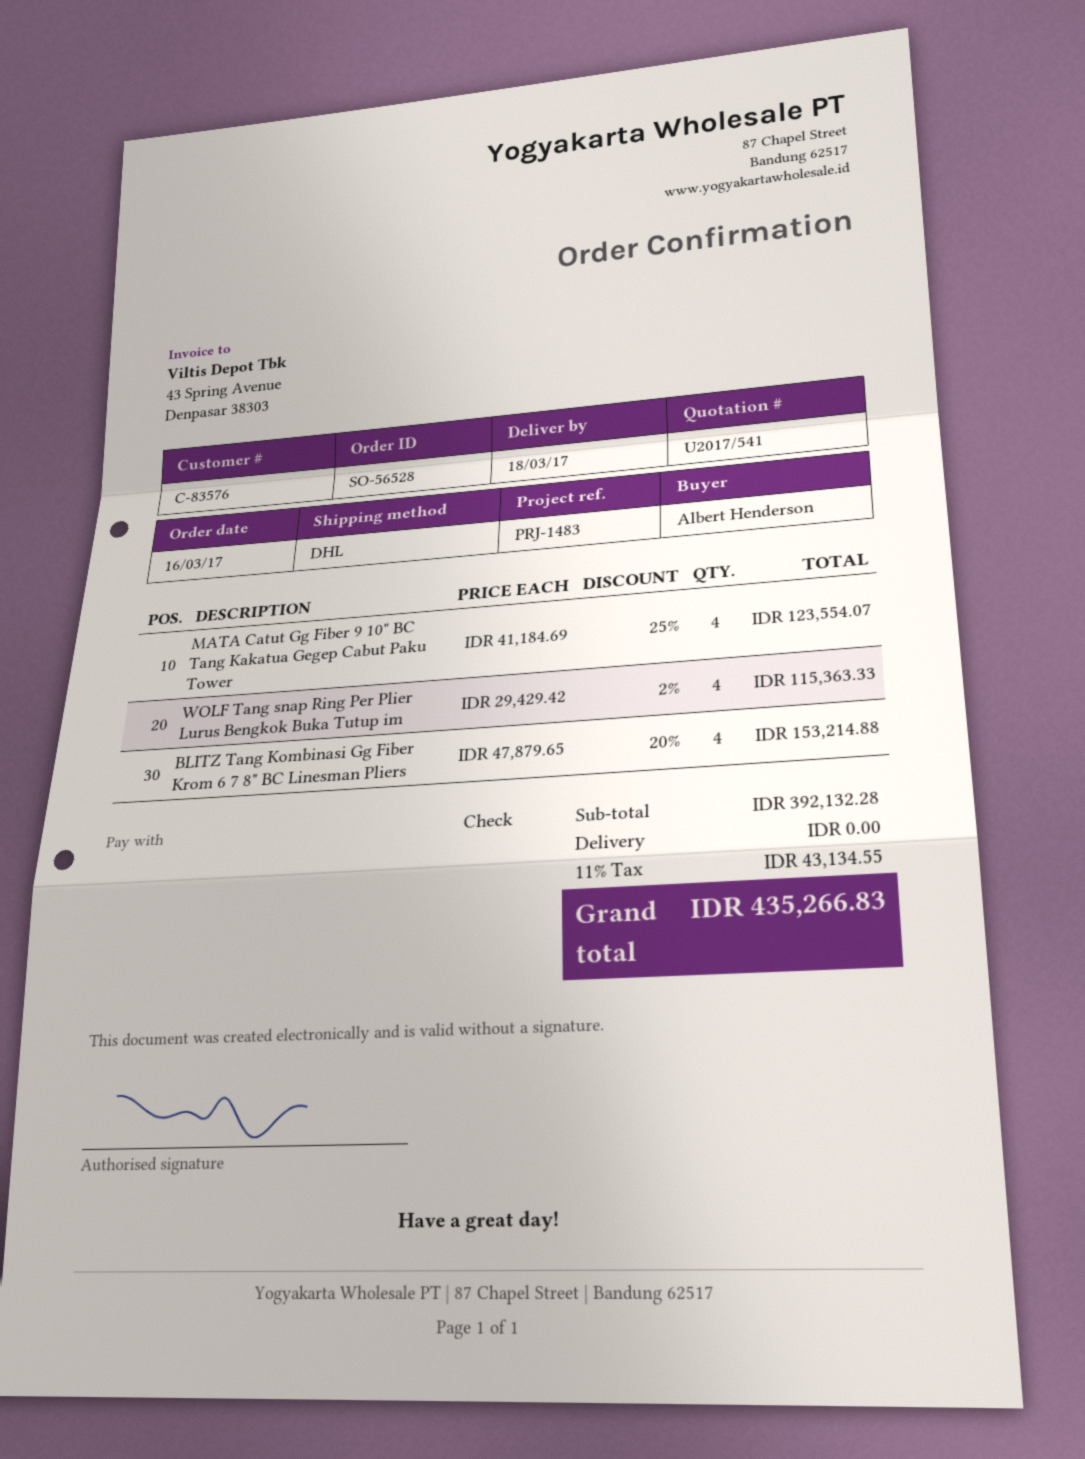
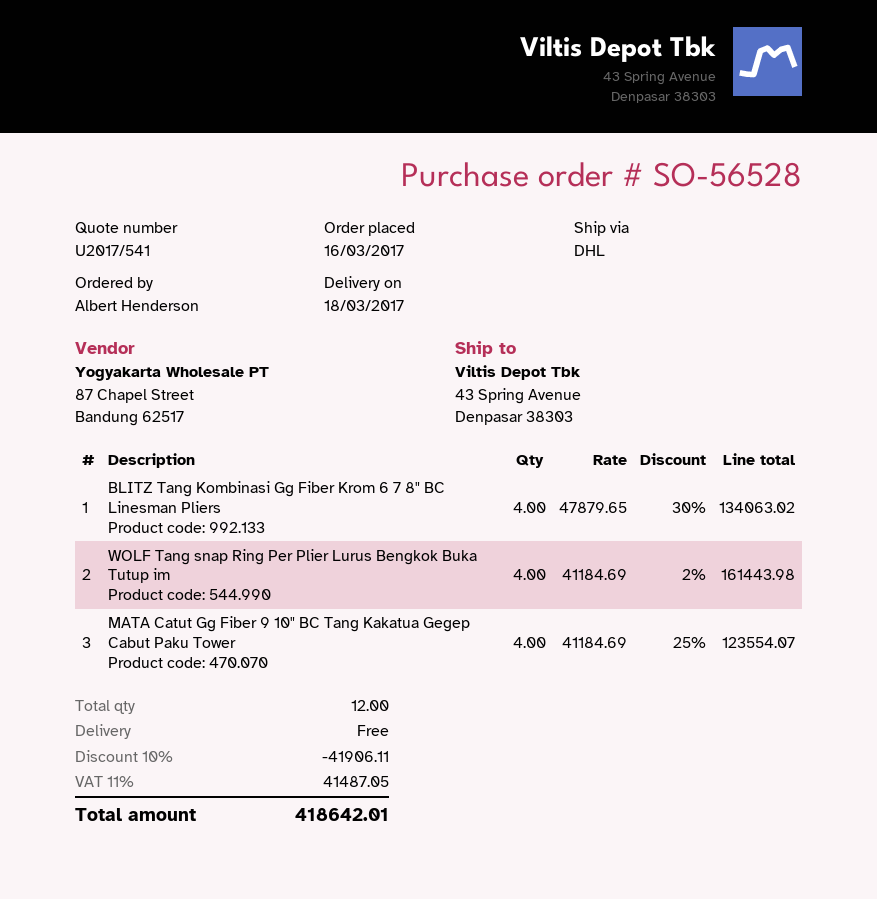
WOLF Tang snap Ring Per Plier Lurus Bengkok Buka Tutup im: 4 x 29429.42 - 2% = 115363.33 -> 4 x 41184.69 - 2% = 161443.98
BLITZ Tang Kombinasi Gg Fiber Krom 6 7 8" BC Linesman Pliers: 4 x 47879.65 - 20% = 153214.88 -> 4 x 47879.65 - 30% = 134063.02
discount: none -> 10% = 41906.11
tax: 11% = 43134.55 -> 11% = 41487.05
total: 435266.83 -> 418642.01

